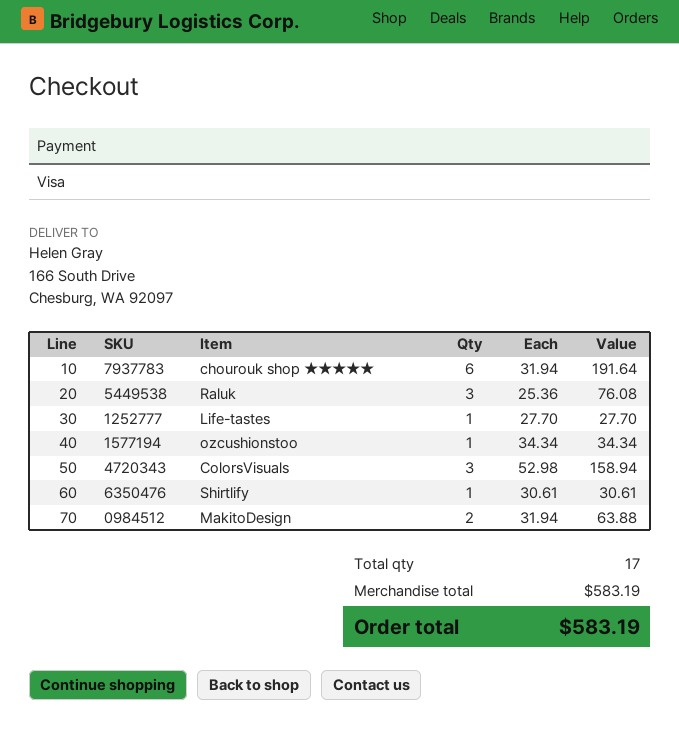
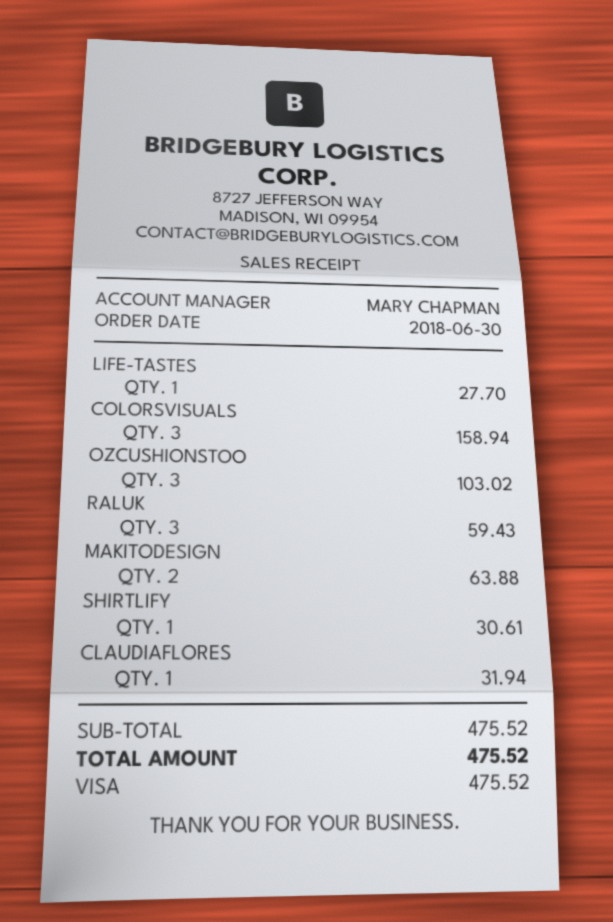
chourouk shop ★★★★★: 6 for 191.64 -> none
Raluk: 3 for 76.08 -> 3 for 59.43
ozcushionstoo: 1 for 34.34 -> 3 for 103.02
CLAUDIAFLORES: none -> 1 for 31.94
subtotal: 583.19 -> 475.52
total: 583.19 -> 475.52

